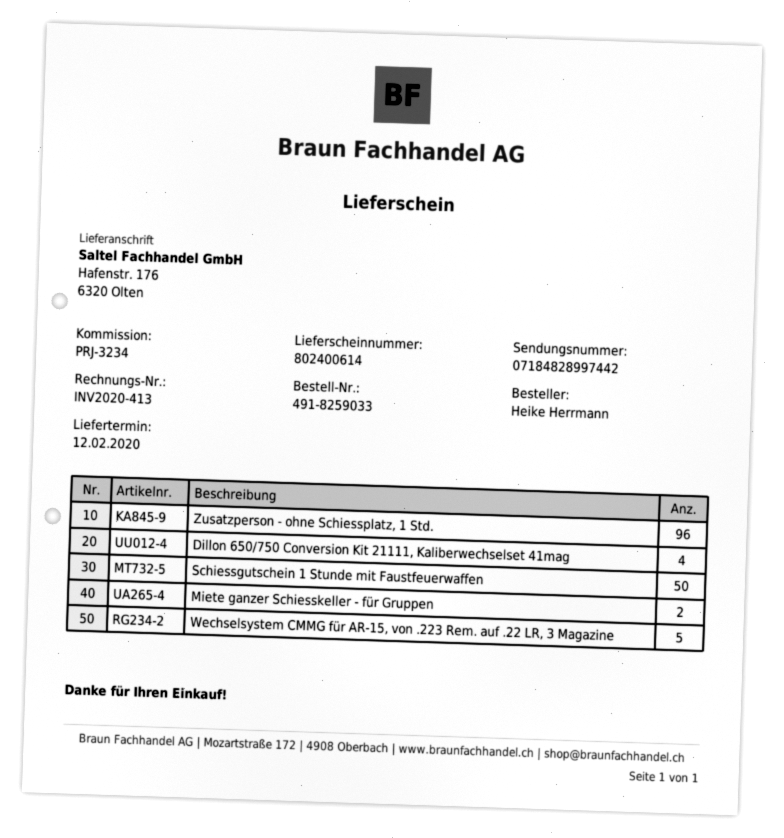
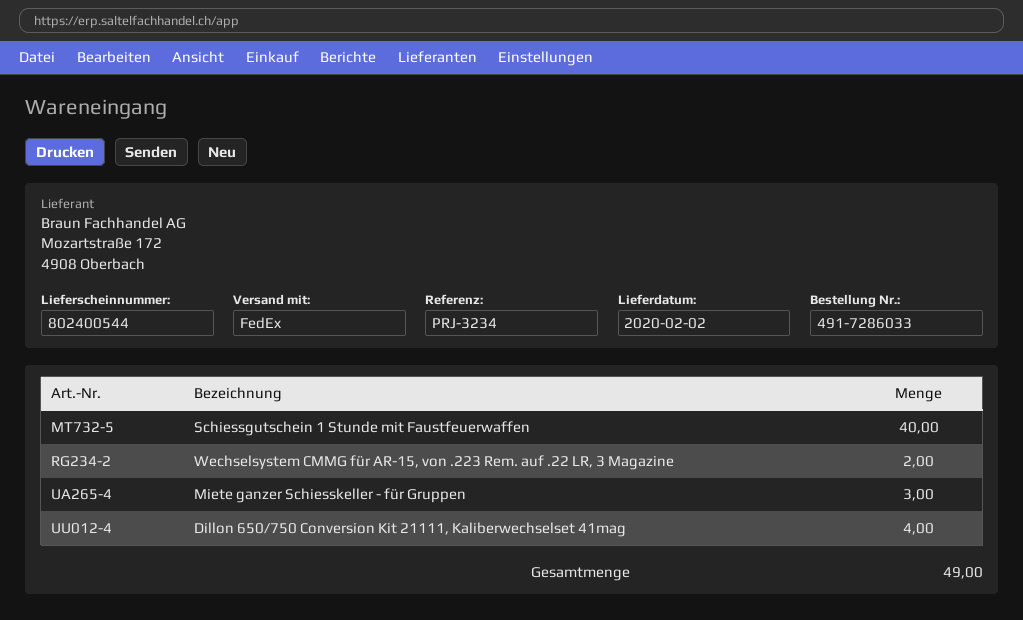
order number: 491-8259033 -> 491-7286033
delivery note number: 802400614 -> 802400544
delivery date: 2020-02-12 -> 2020-02-02
Zusatzperson - ohne Schiessplatz, 1 Std.: 96 -> none
Schiessgutschein 1 Stunde mit Faustfeuerwaffen: 50 -> 40
Miete ganzer Schiesskeller - für Gruppen: 2 -> 3
Wechselsystem CMMG für AR-15, von .223 Rem. auf .22 LR, 3 Magazine: 5 -> 2

